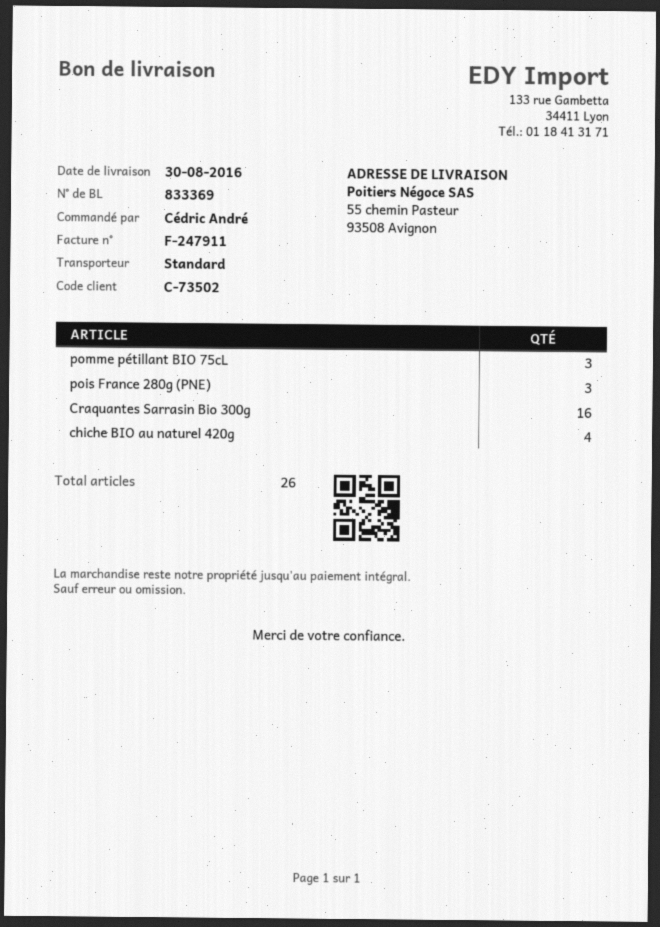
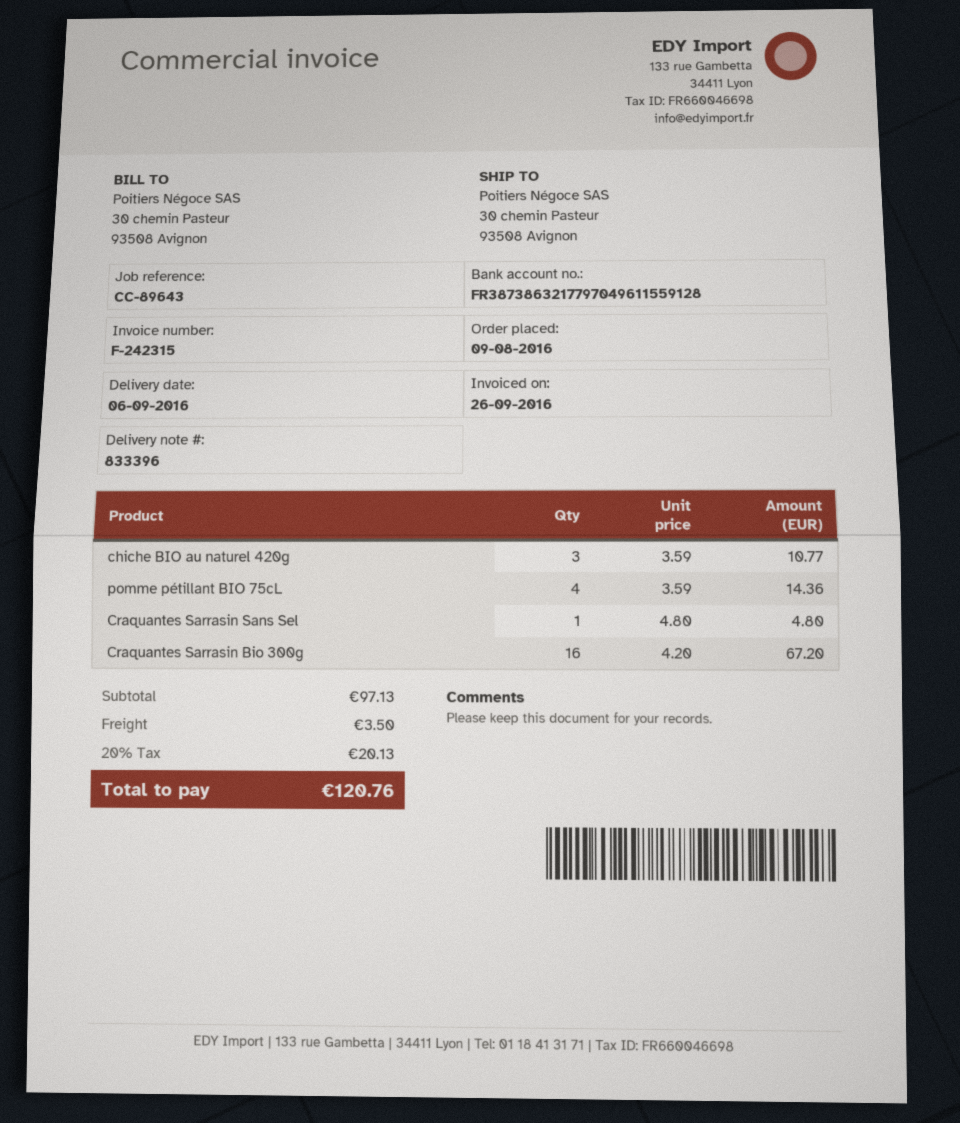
delivery note number: 833369 -> 833396
delivery date: 2016-08-30 -> 2016-09-06
invoice number: F-247911 -> F-242315
ship to: 55 chemin Pasteur, 93508 Avignon -> 30 chemin Pasteur, 93508 Avignon
pomme pétillant BIO 75cL: 3 -> 4
pois France 280g (PNE): 3 -> none
chiche BIO au naturel 420g: 4 -> 3
Craquantes Sarrasin Sans Sel: none -> 1

